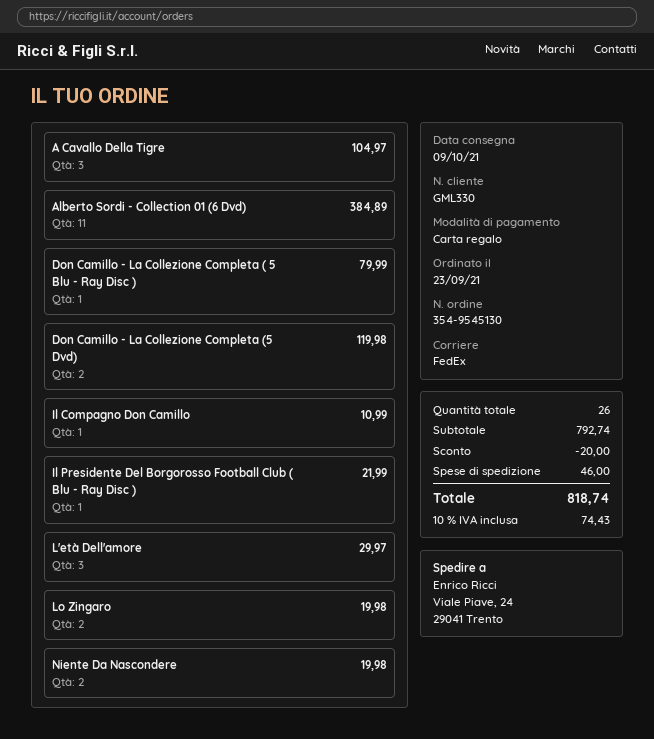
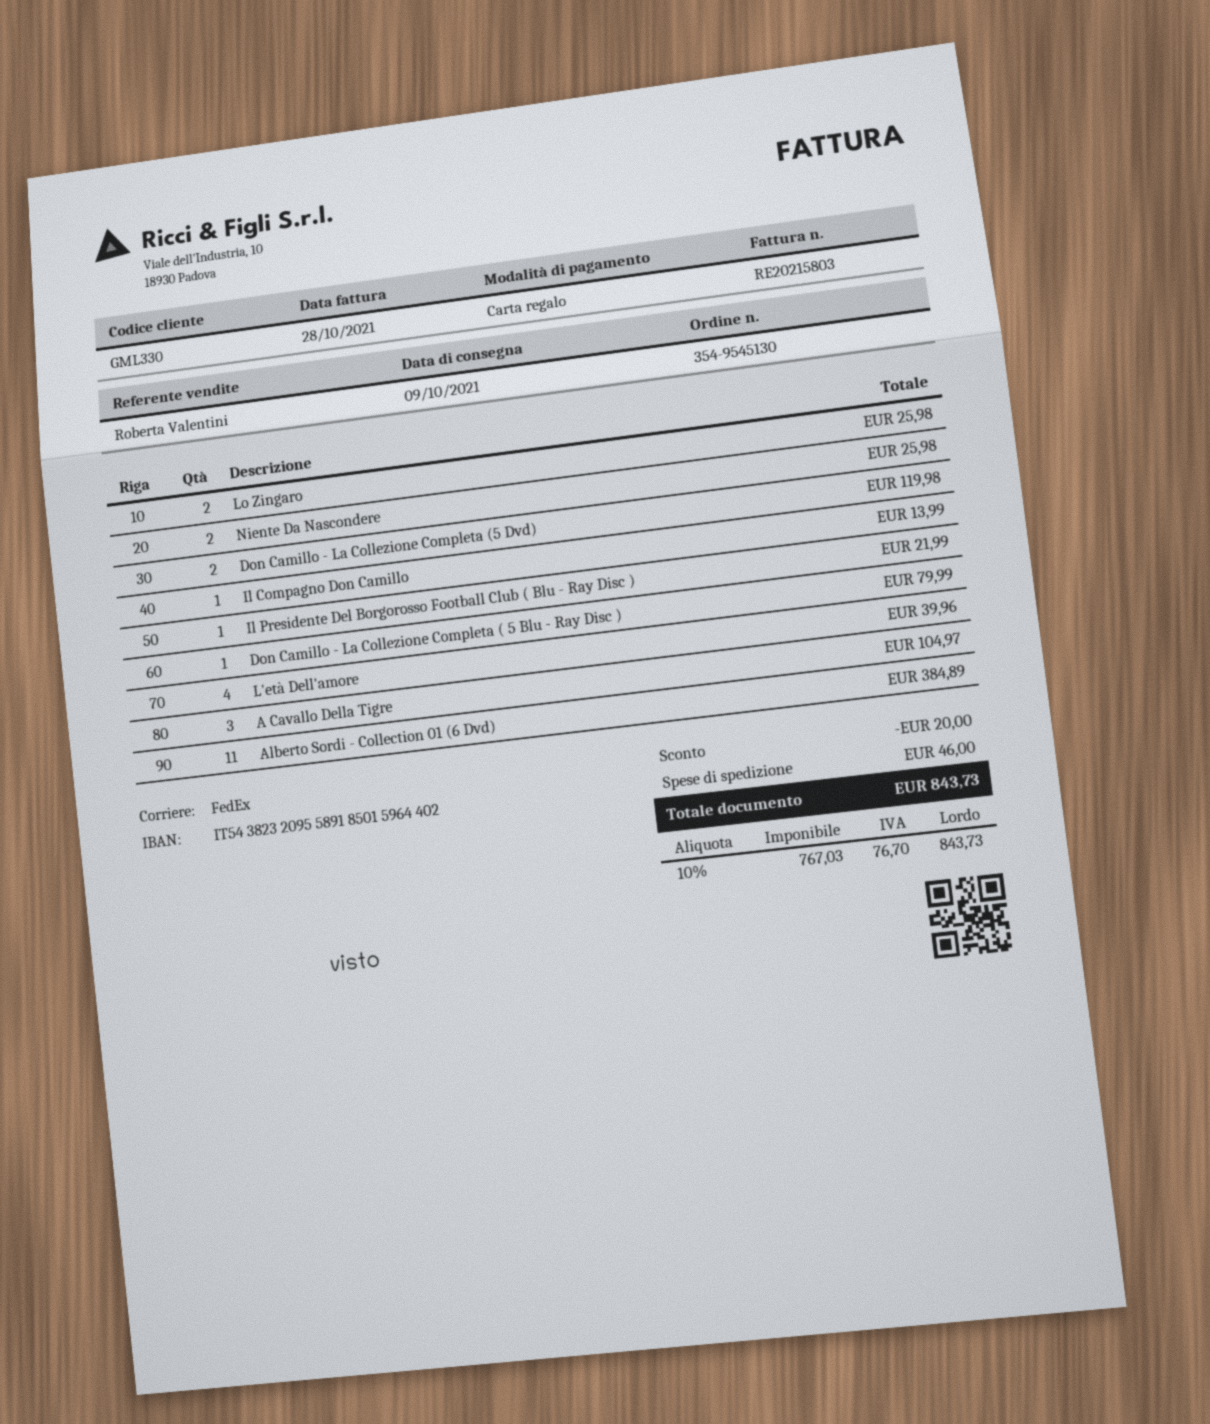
Il Compagno Don Camillo: 1 for 10.99 -> 1 for 13.99
L'età Dell'amore: 3 for 29.97 -> 4 for 39.96
Lo Zingaro: 2 for 19.98 -> 2 for 25.98
Niente Da Nascondere: 2 for 19.98 -> 2 for 25.98
tax: 10% = 74.43 -> 10% = 76.70
total: 818.74 -> 843.73

